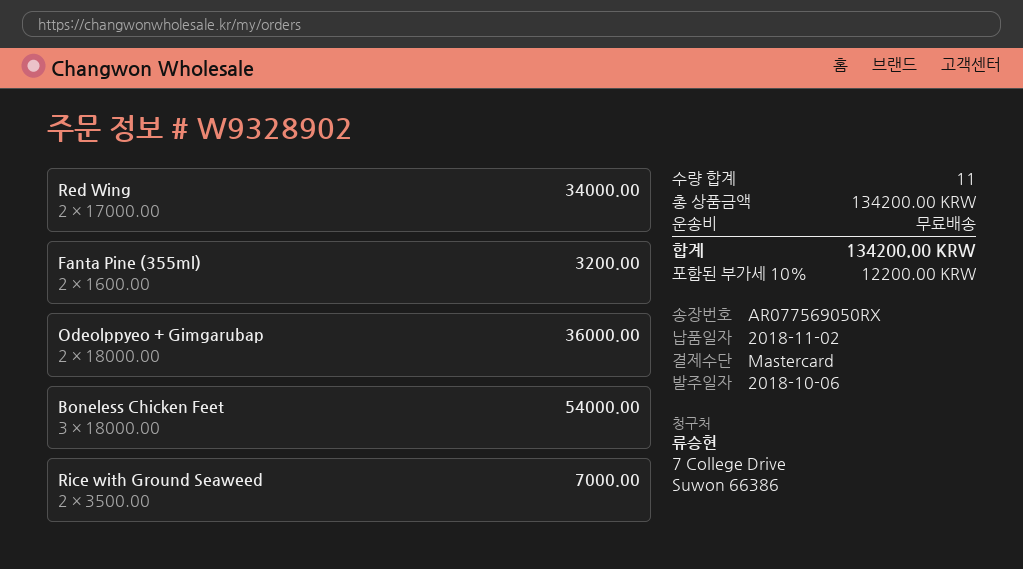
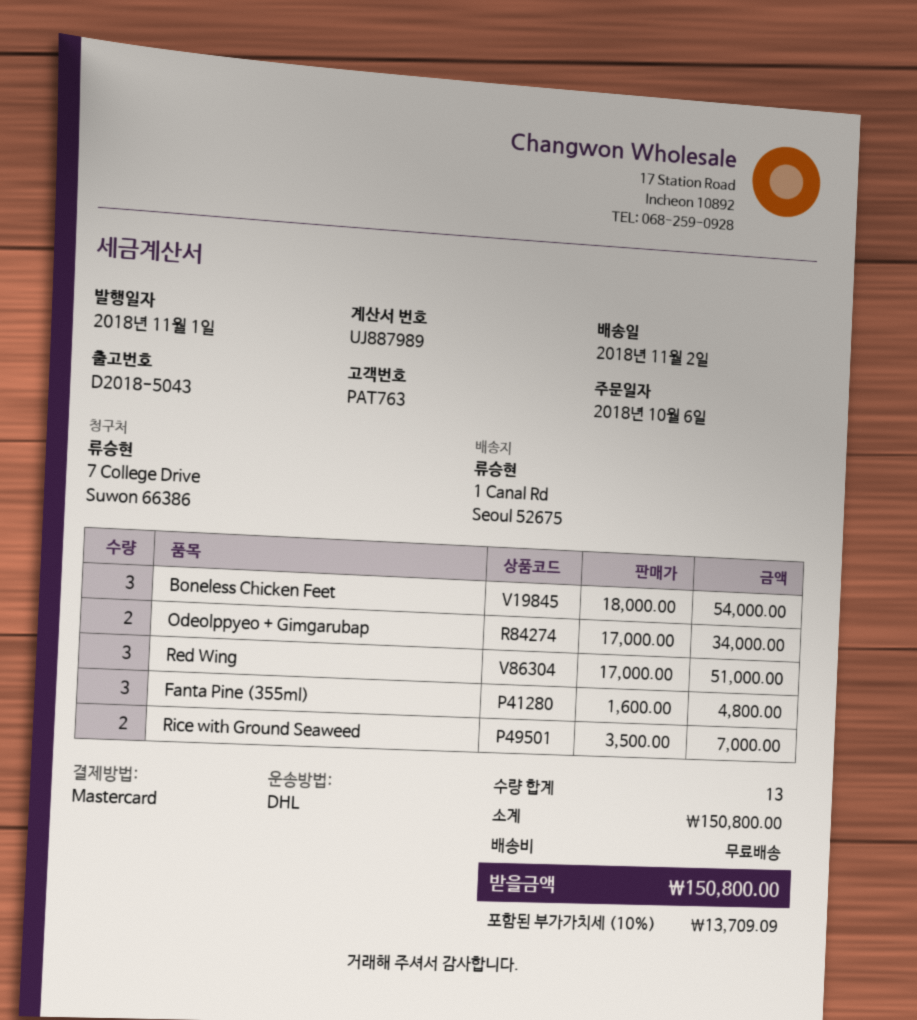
Red Wing: 2 x 17000.00 = 34000.00 -> 3 x 17000.00 = 51000.00
Fanta Pine (355ml): 2 x 1600.00 = 3200.00 -> 3 x 1600.00 = 4800.00
Odeolppyeo + Gimgarubap: 2 x 18000.00 = 36000.00 -> 2 x 17000.00 = 34000.00
total quantity: 11 -> 13
subtotal: 134200.00 -> 150800.00
tax: 10% = 12200.00 -> 10% = 13709.09
total: 134200.00 -> 150800.00

